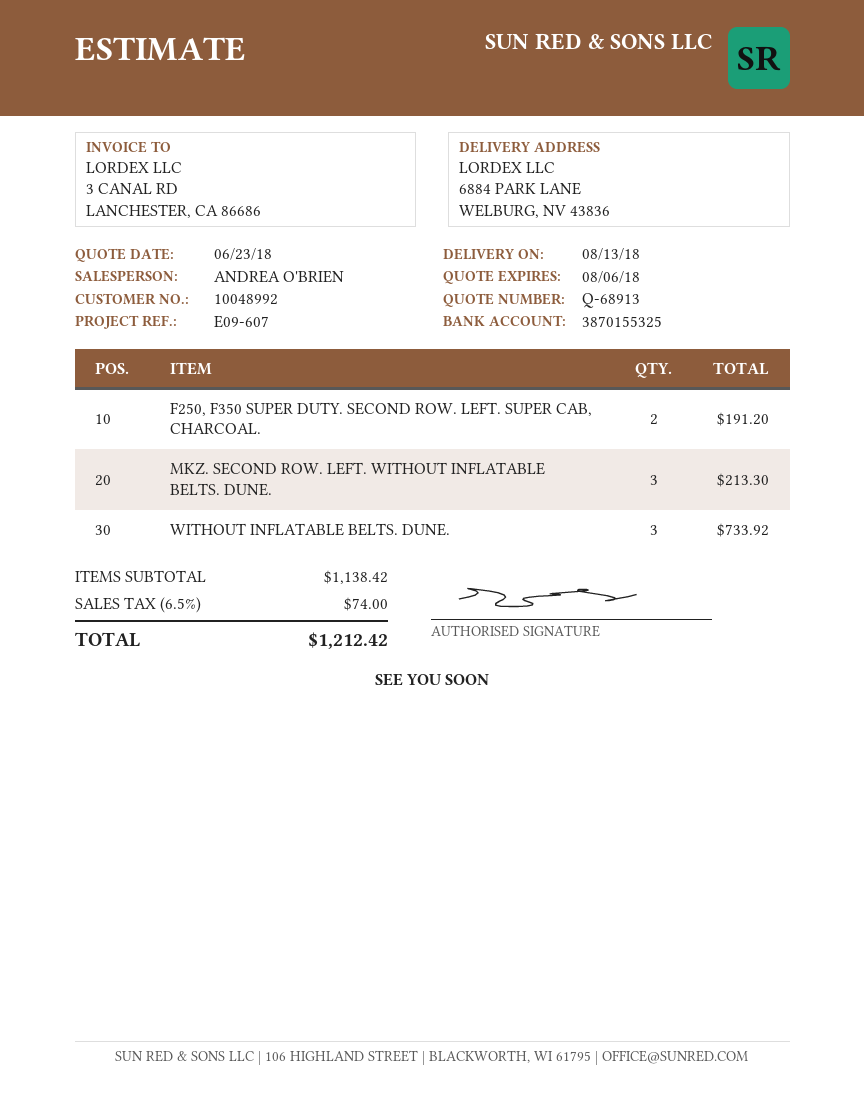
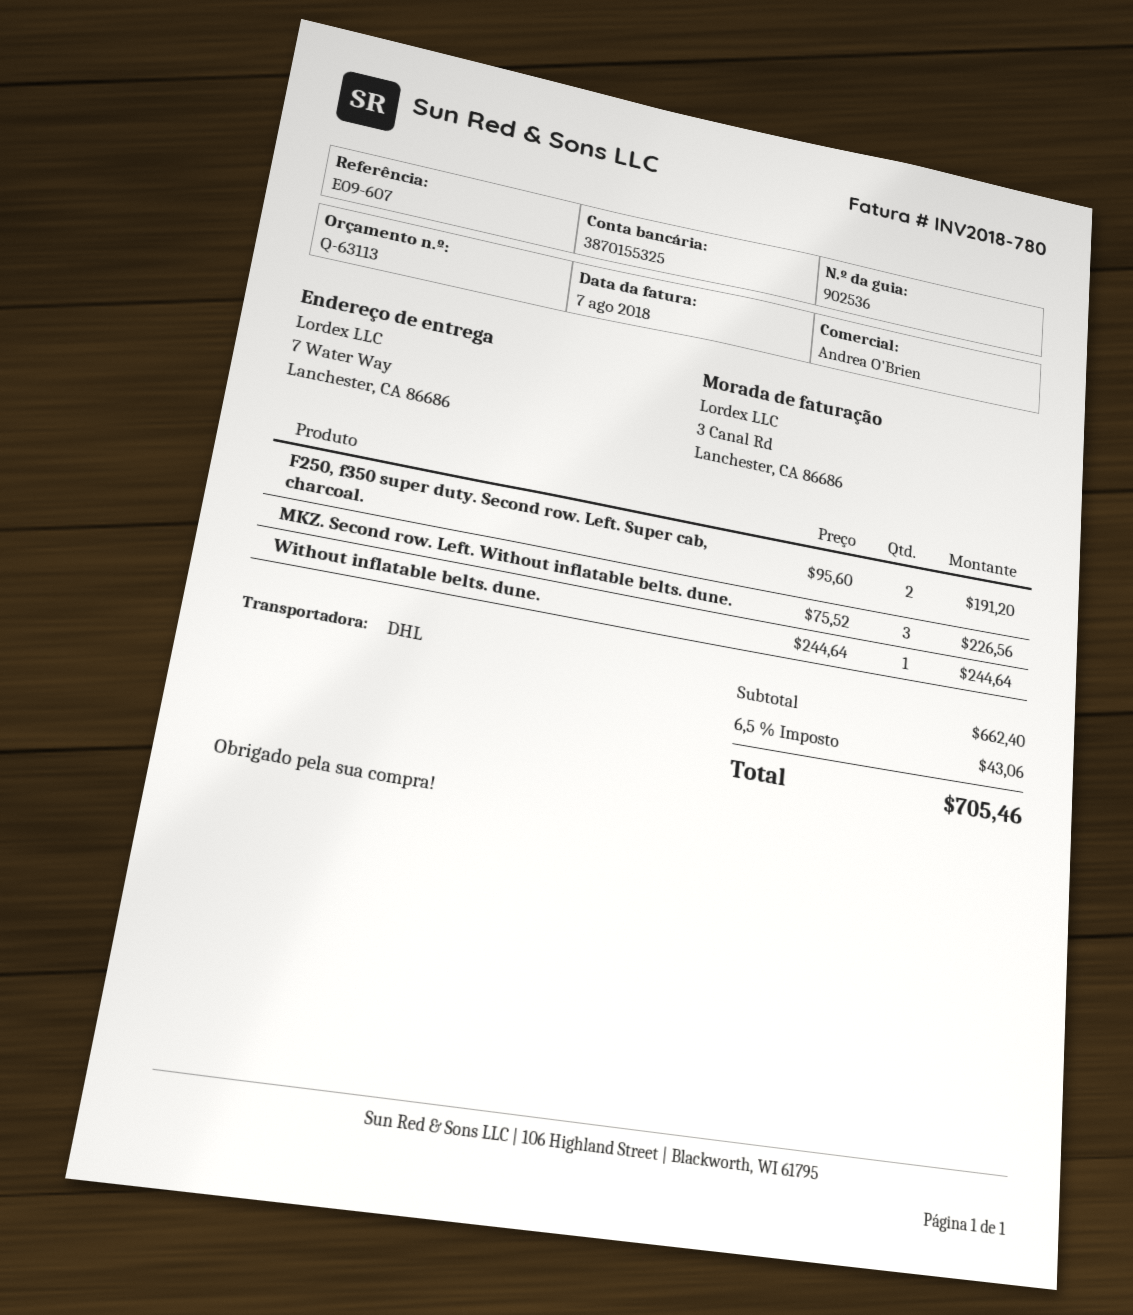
quote number: Q-68913 -> Q-63113
ship to: 6884 PARK LANE, WELBURG, NV 43836 -> 7 Water Way, Lanchester, CA 86686
MKZ. SECOND ROW. LEFT. WITHOUT INFLATABLE BELTS. DUNE.: 3 for 213.30 -> 3 for 226.56
WITHOUT INFLATABLE BELTS. DUNE.: 3 for 733.92 -> 1 for 244.64
subtotal: 1138.42 -> 662.40
tax: 6.5% = 74.00 -> 6.5% = 43.06
total: 1212.42 -> 705.46

